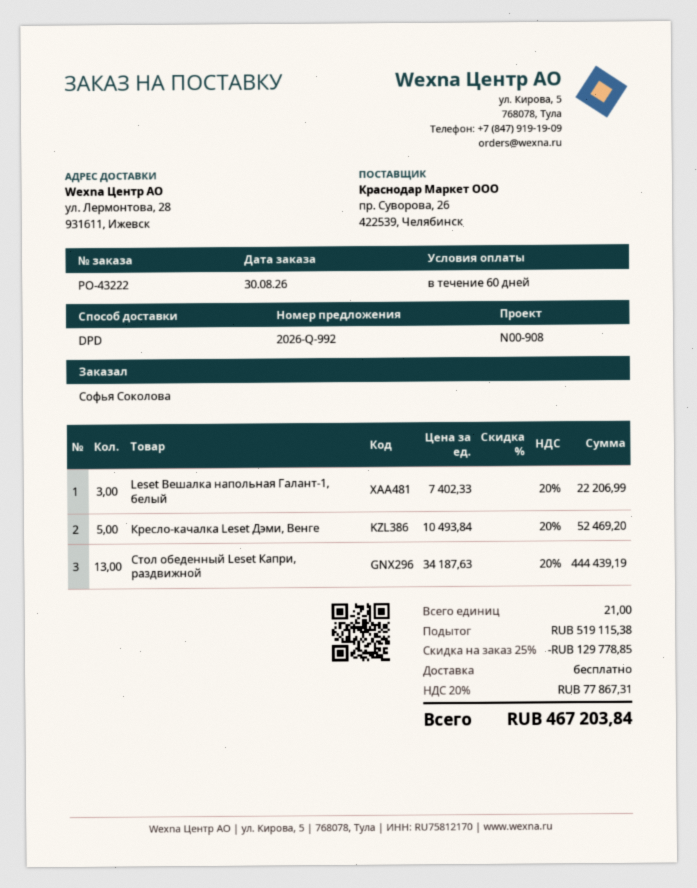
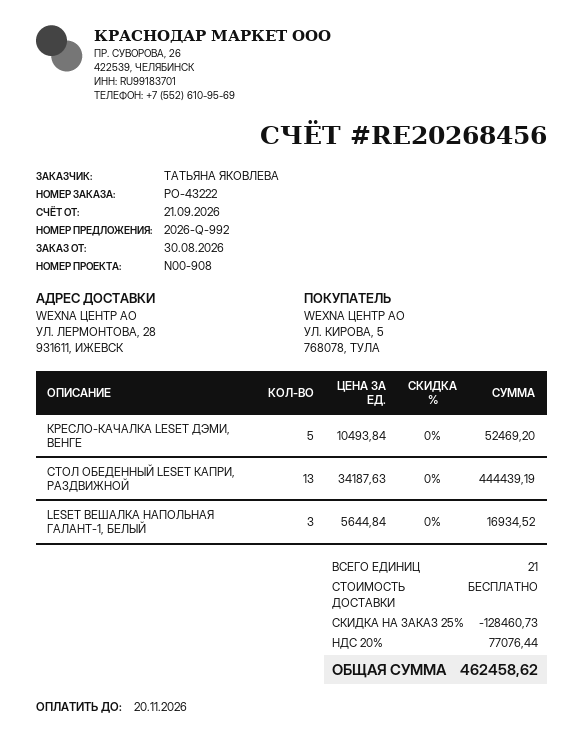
ordered by: Софья Соколова -> ТАТЬЯНА ЯКОВЛЕВА
Leset Вешалка напольная Галант-1, белый: 3 x 7402.33 = 22206.99 -> 3 x 5644.84 = 16934.52
discount: 25% = 129778.85 -> 25% = 128460.73
tax: 20% = 77867.31 -> 20% = 77076.44
total: 467203.84 -> 462458.62

